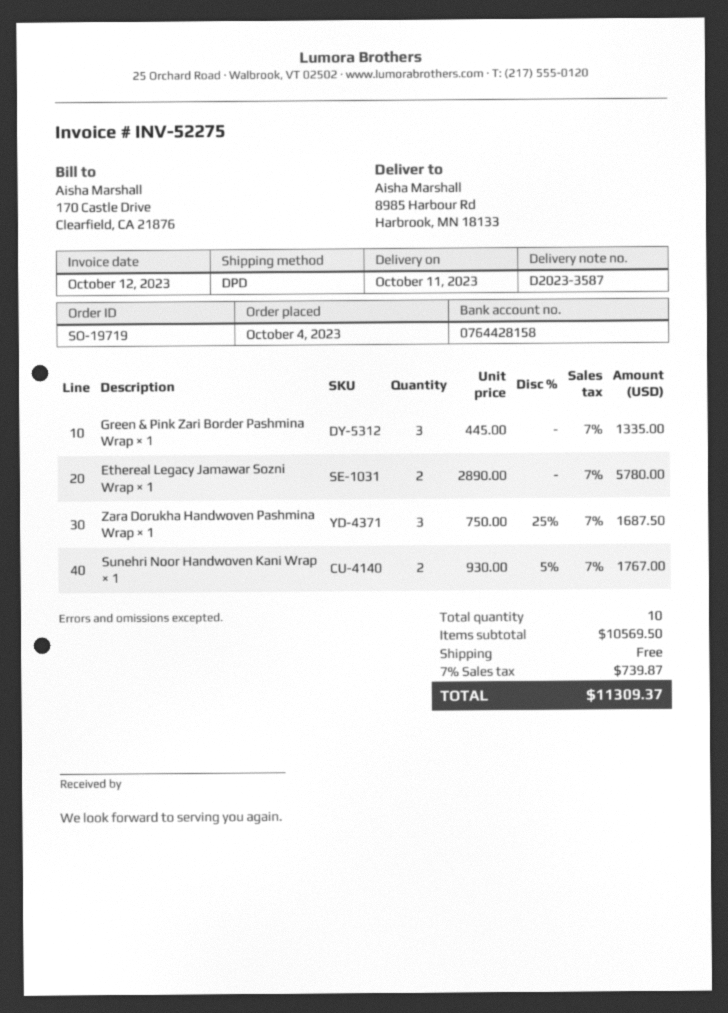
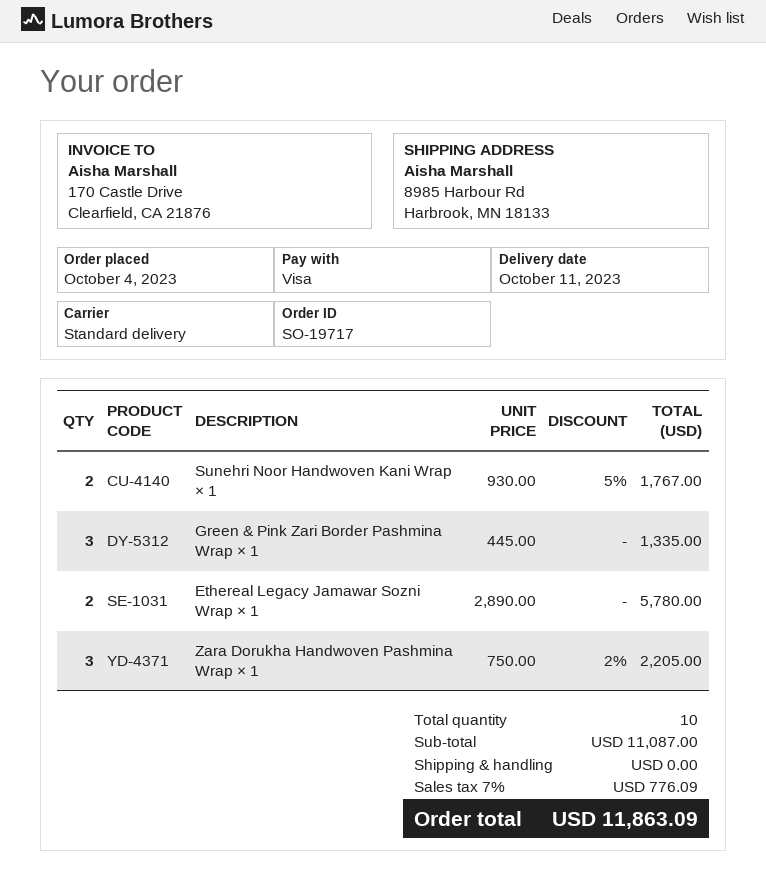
order number: SO-19719 -> SO-19717
shipping method: DPD -> standard
Zara Dorukha Handwoven Pashmina Wrap × 1: 3 x 750.00 - 25% = 1687.50 -> 3 x 750.00 - 2% = 2205.00
subtotal: 10569.50 -> 11087.00
tax: 7% = 739.87 -> 7% = 776.09
total: 11309.37 -> 11863.09

